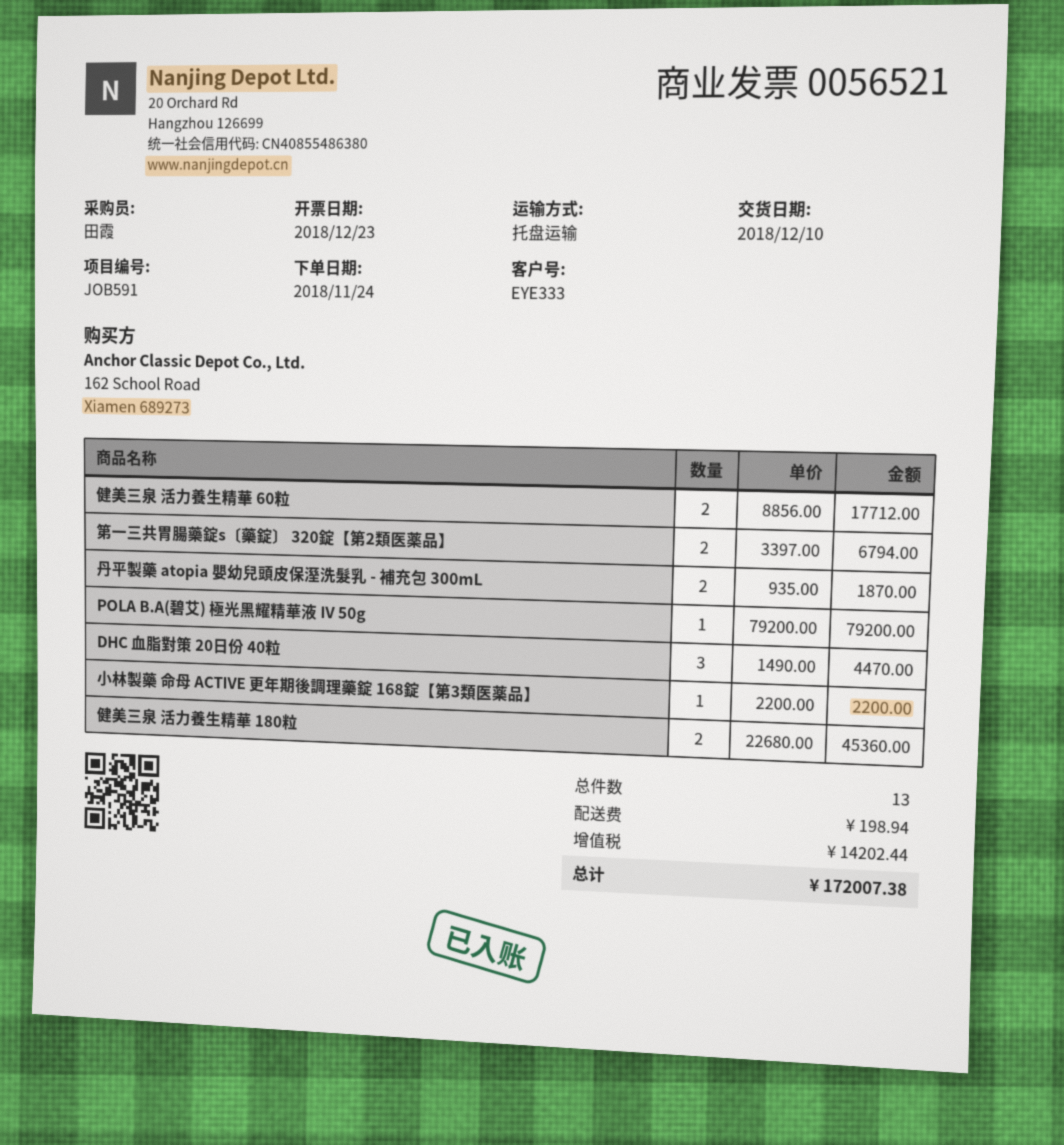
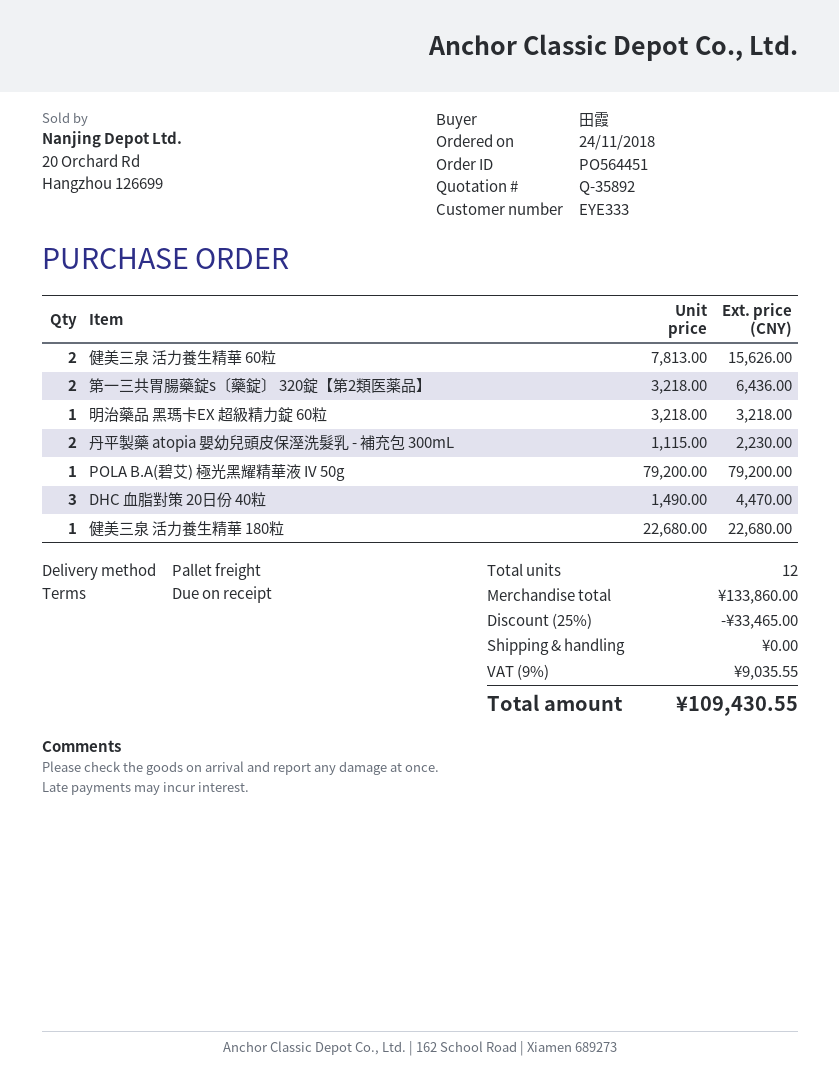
健美三泉 活力養生精華 60粒: 2 x 8856.00 = 17712.00 -> 2 x 7813.00 = 15626.00
第一三共胃腸藥錠s〔藥錠〕 320錠【第2類医薬品】: 2 x 3397.00 = 6794.00 -> 2 x 3218.00 = 6436.00
丹平製藥 atopia 嬰幼兒頭皮保溼洗髮乳 - 補充包 300mL: 2 x 935.00 = 1870.00 -> 2 x 1115.00 = 2230.00
小林製藥 命母 ACTIVE 更年期後調理藥錠 168錠【第3類医薬品】: 1 x 2200.00 = 2200.00 -> none
健美三泉 活力養生精華 180粒: 2 x 22680.00 = 45360.00 -> 1 x 22680.00 = 22680.00
明治藥品 黑瑪卡EX 超級精力錠 60粒: none -> 1 x 3218.00 = 3218.00
total quantity: 13 -> 12
discount: none -> 25% = 33465.00
shipping: 198.94 -> 0.00
tax: 14202.44 -> 9035.55
total: 172007.38 -> 109430.55

